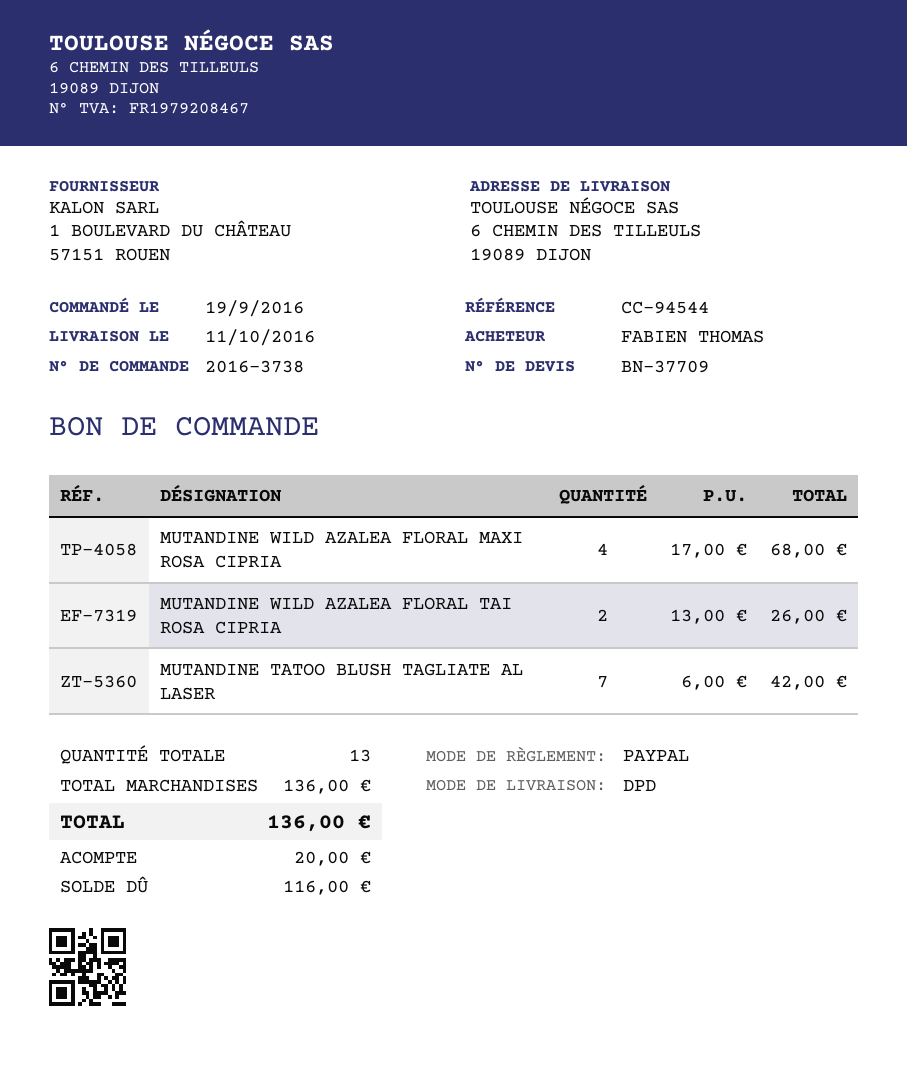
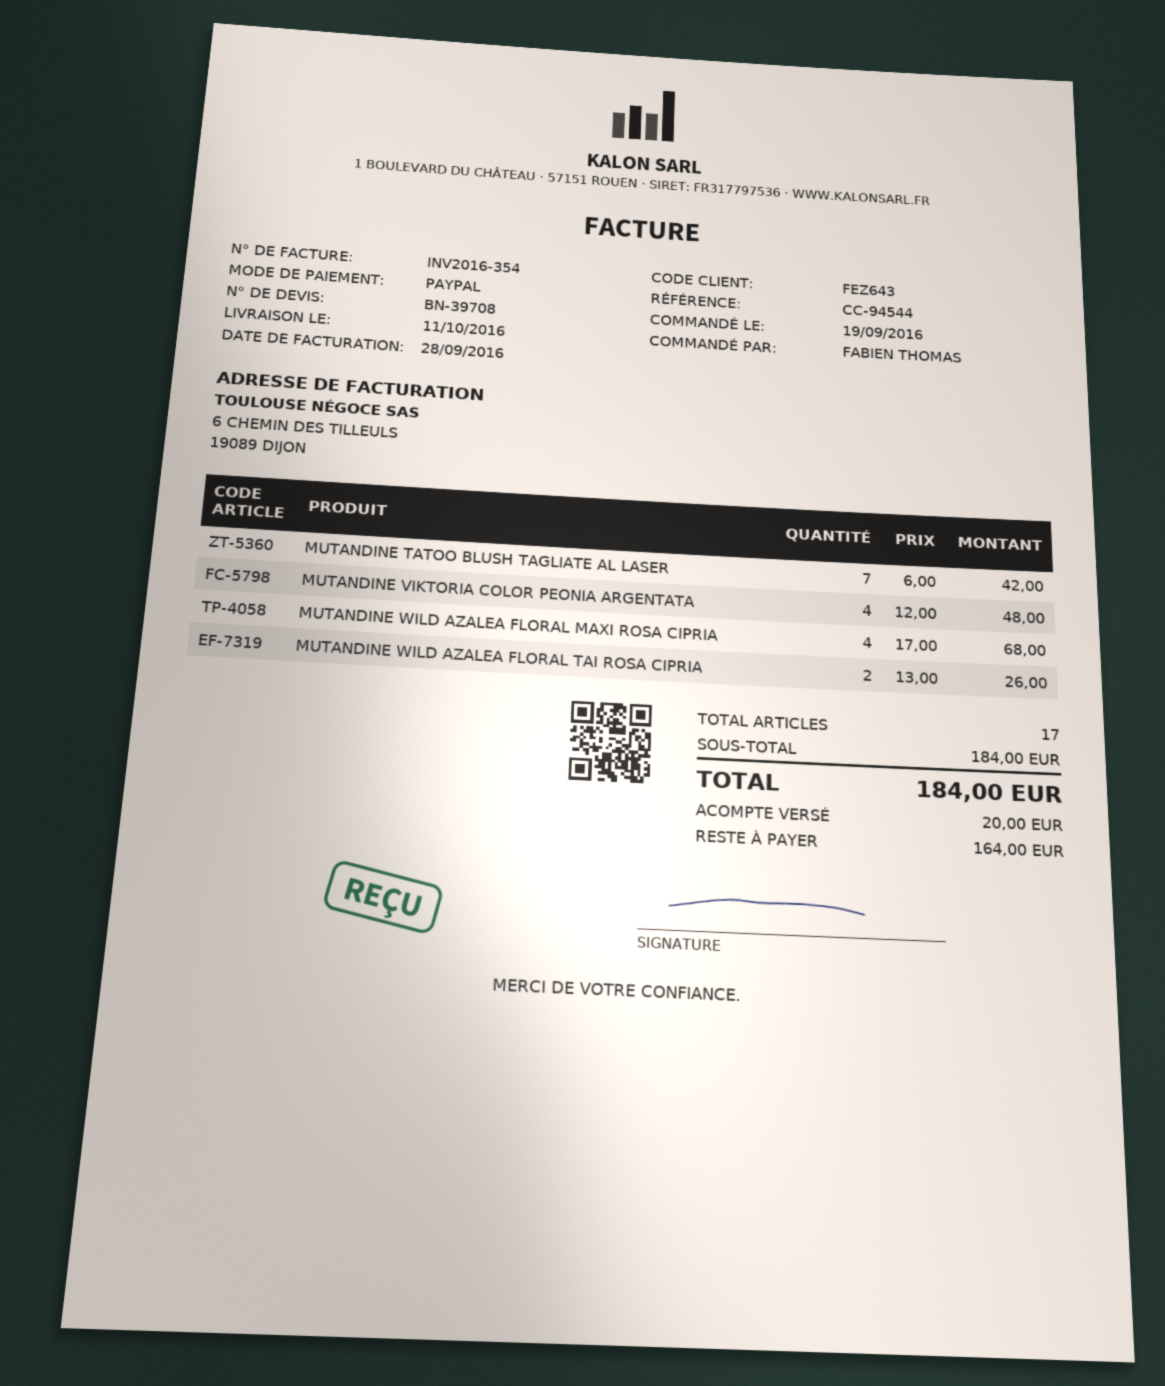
quote number: BN-37709 -> BN-39708
MUTANDINE VIKTORIA COLOR PEONIA ARGENTATA: none -> 4 x 12.00 = 48.00
total quantity: 13 -> 17
subtotal: 136.00 -> 184.00
total: 136.00 -> 184.00
balance: 116.00 -> 164.00

